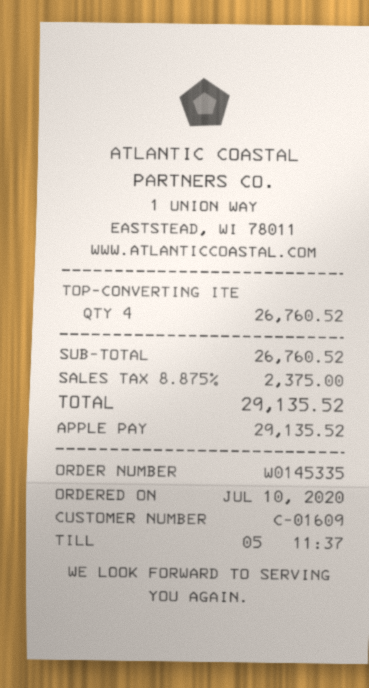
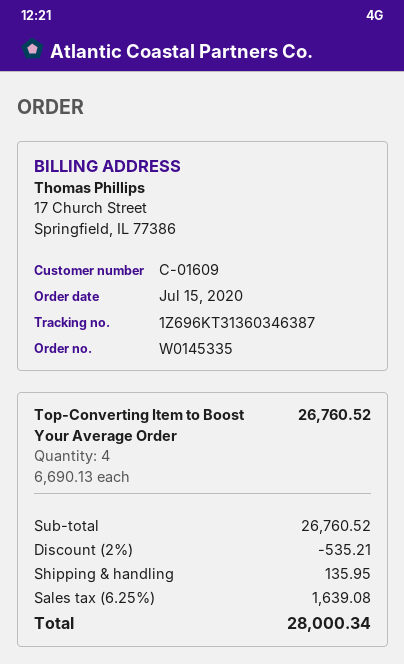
order date: 2020-07-10 -> 2020-07-15
discount: none -> 2% = 535.21
shipping: none -> 135.95
tax: 8.875% = 2375.00 -> 6.25% = 1639.08
total: 29135.52 -> 28000.34

